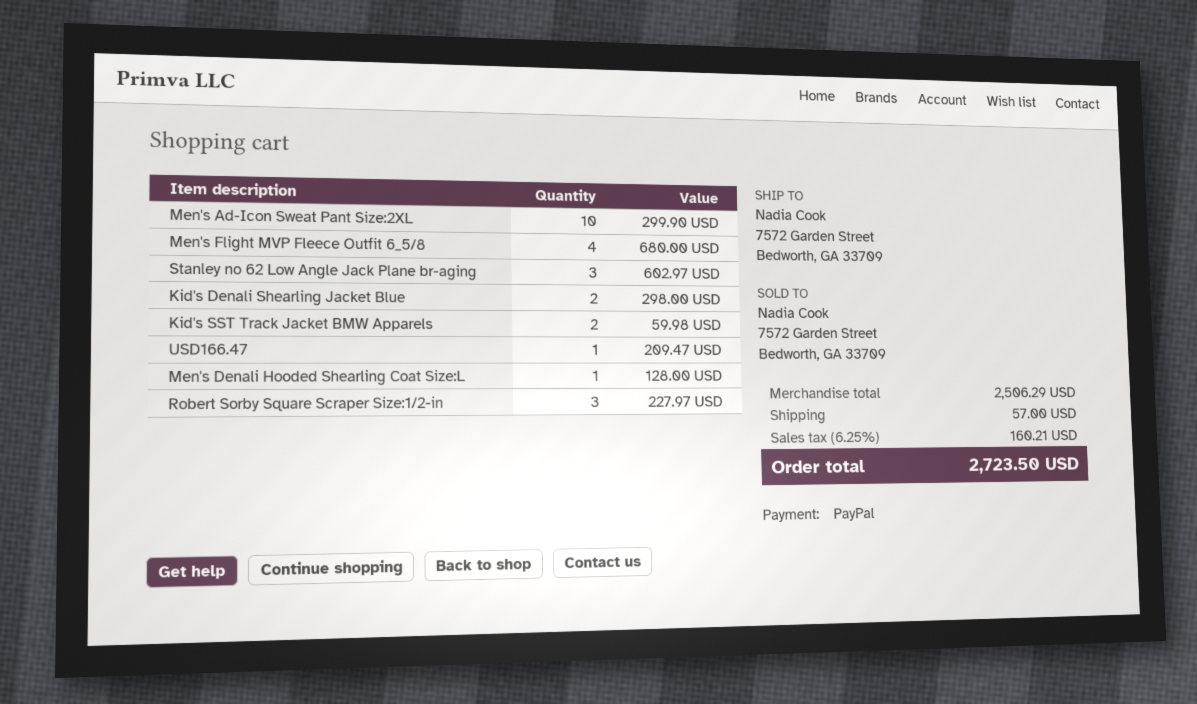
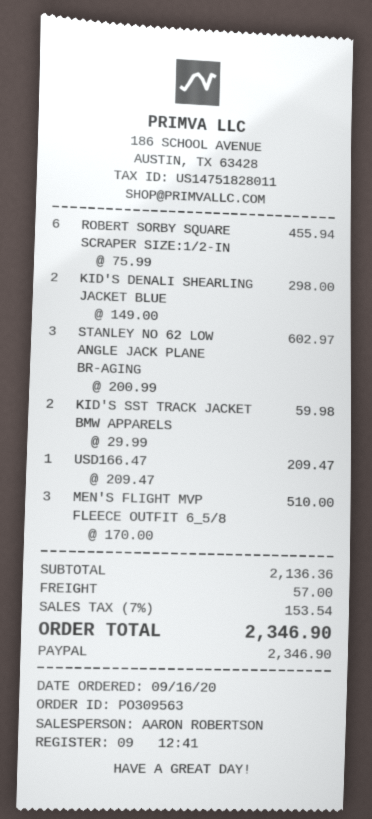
Men's Ad-Icon Sweat Pant Size:2XL: 10 for 299.90 -> none
Men's Flight MVP Fleece Outfit 6_5/8: 4 for 680.00 -> 3 for 510.00
Men's Denali Hooded Shearling Coat Size:L: 1 for 128.00 -> none
Robert Sorby Square Scraper Size:1/2-in: 3 for 227.97 -> 6 for 455.94
subtotal: 2506.29 -> 2136.36
tax: 6.25% = 160.21 -> 7% = 153.54
total: 2723.50 -> 2346.90

